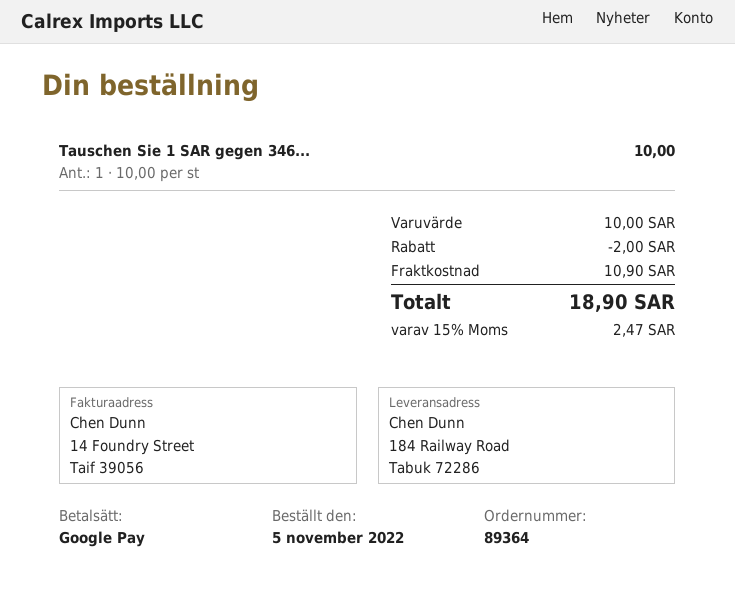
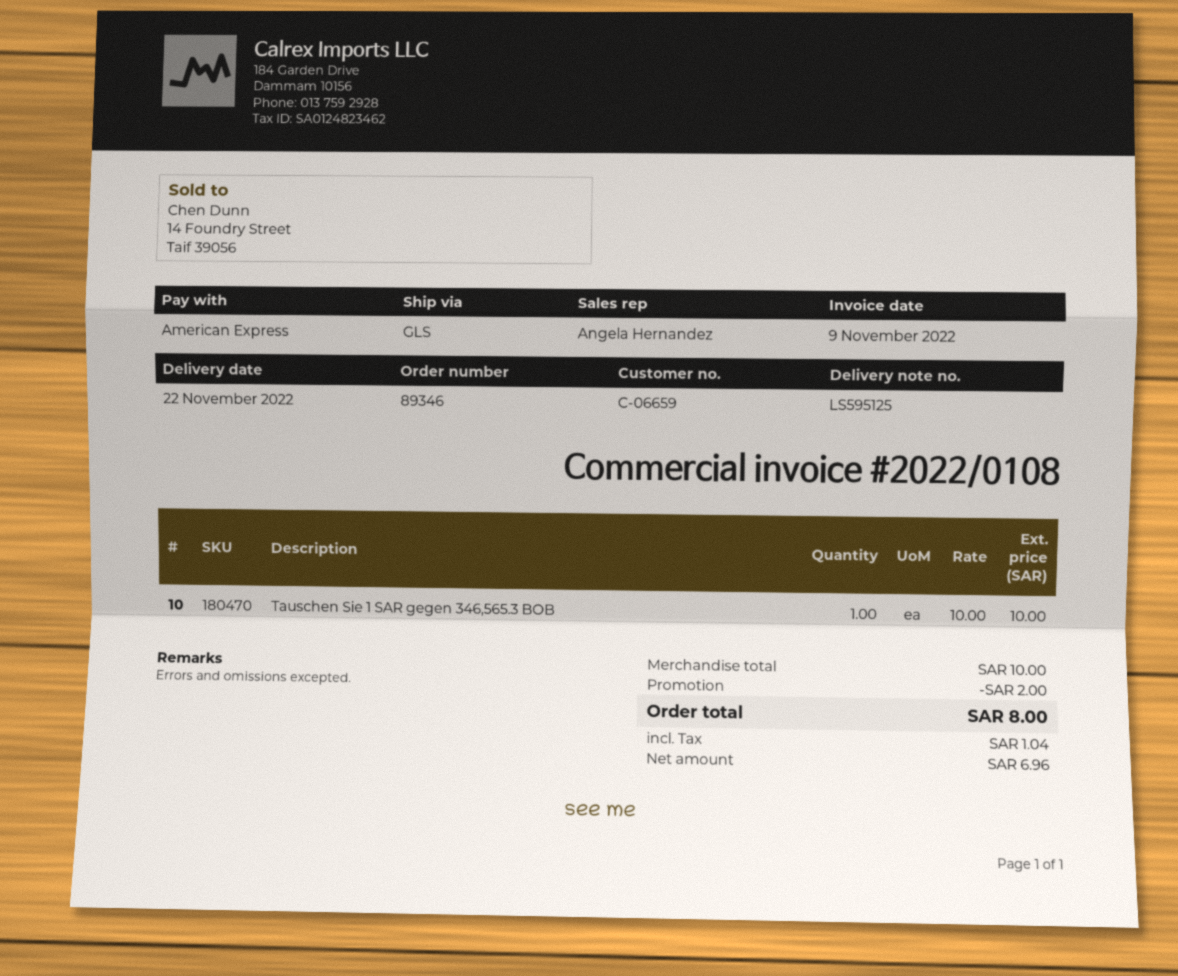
order number: 89364 -> 89346
payment method: Google Pay -> American Express
shipping: 10.90 -> none
tax: 2.47 -> 1.04
total: 18.90 -> 8.00

